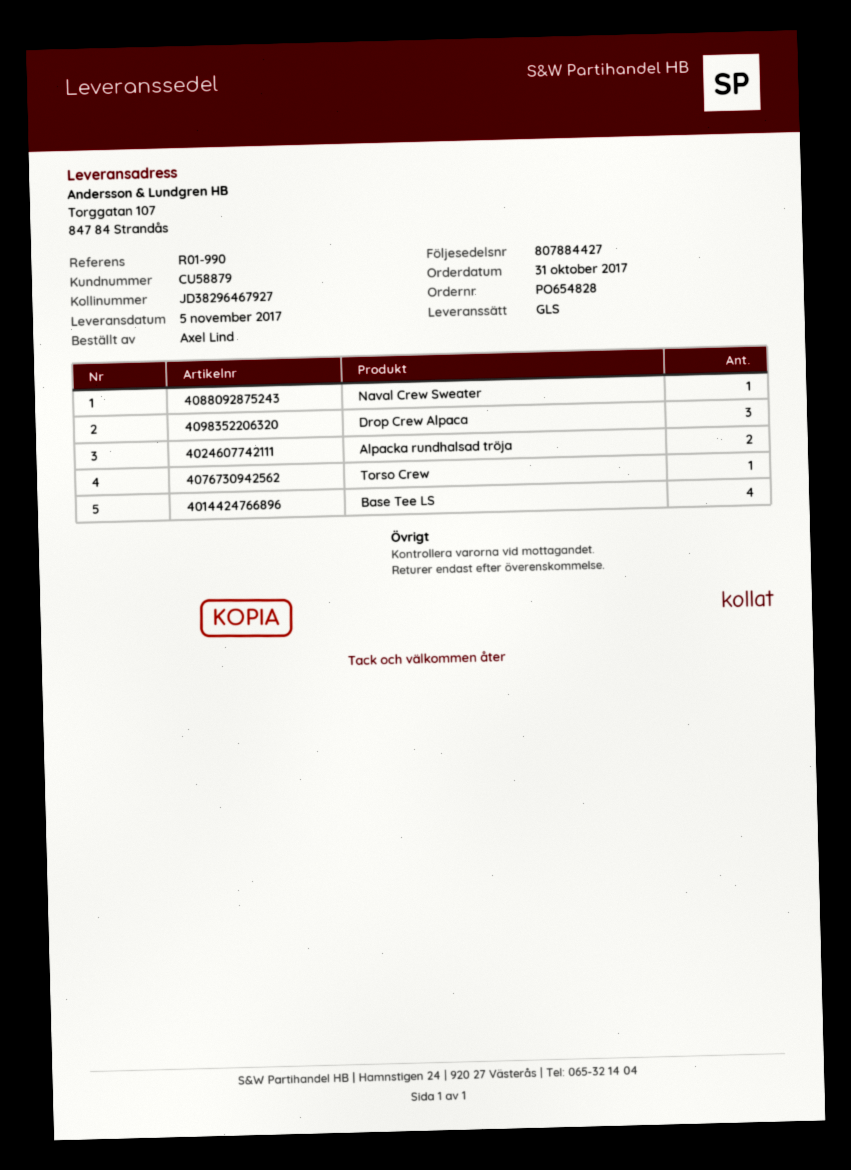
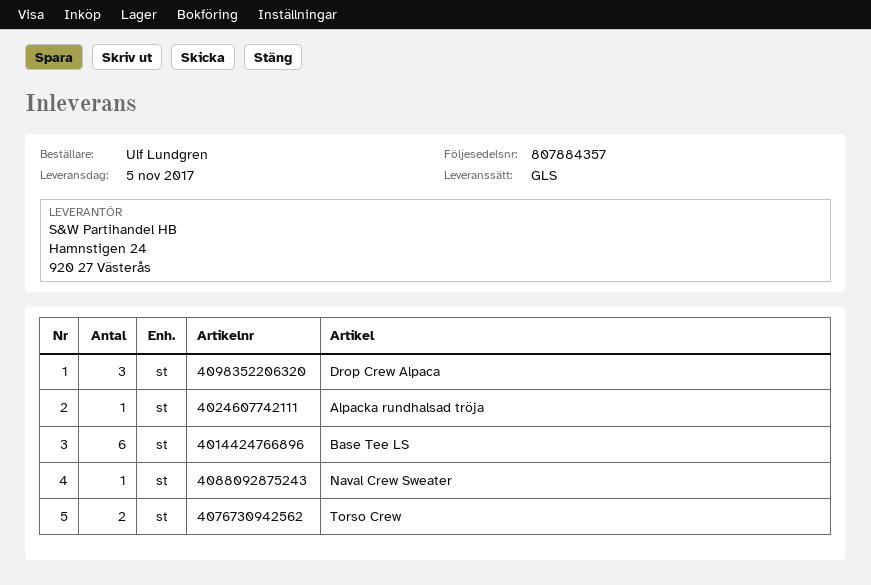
delivery note number: 807884427 -> 807884357
ordered by: Axel Lind -> Ulf Lundgren
Alpacka rundhalsad tröja: 2 -> 1
Torso Crew: 1 -> 2
Base Tee LS: 4 -> 6

